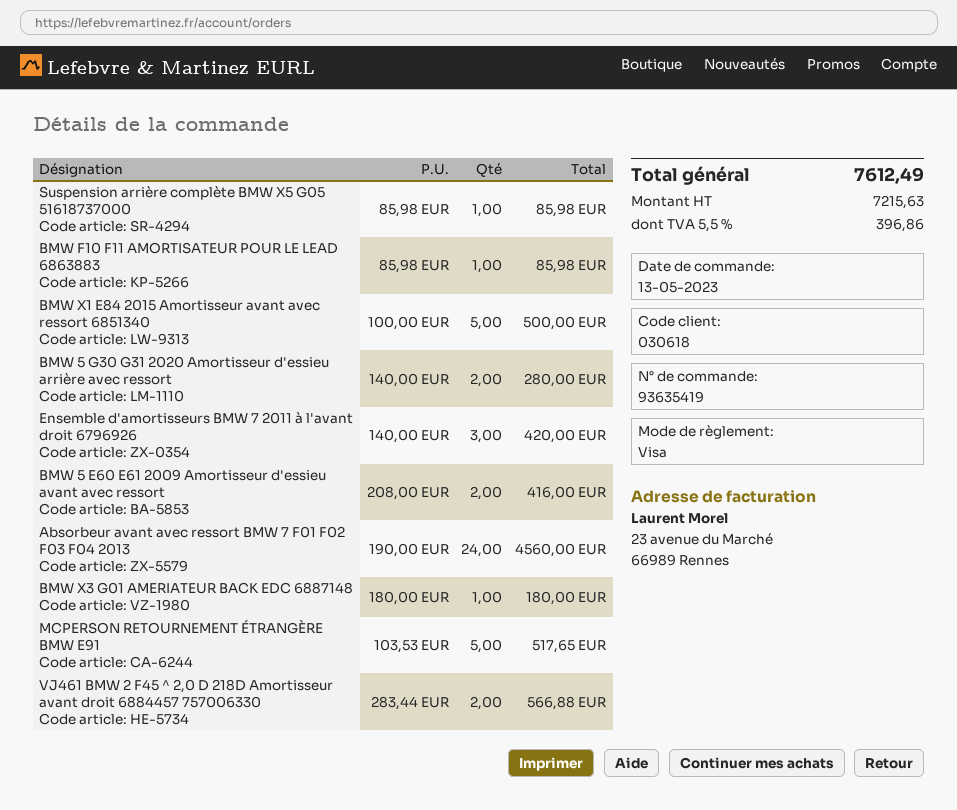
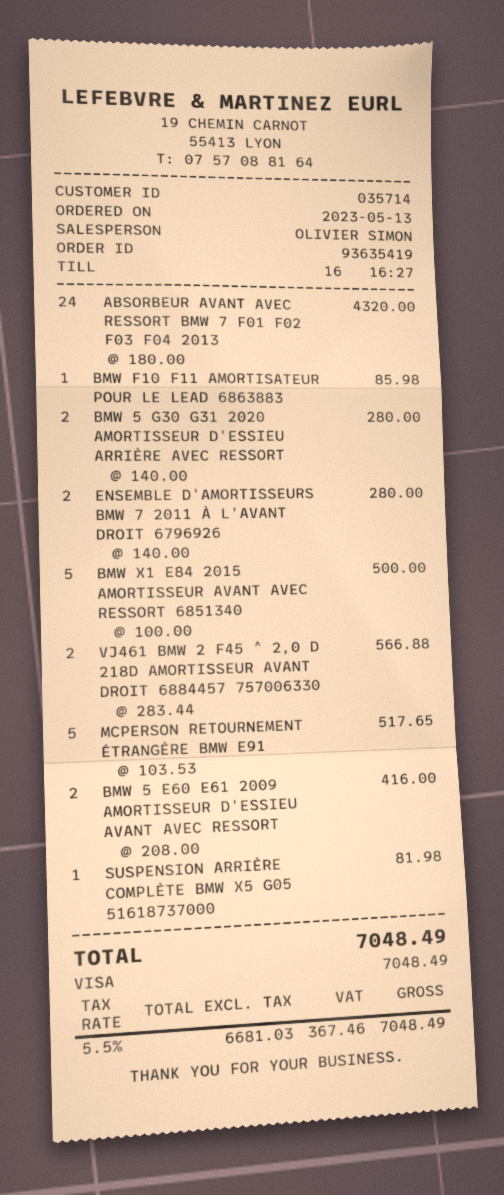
customer number: 030618 -> 035714
Suspension arrière complète BMW X5 G05 51618737000: 1 x 85.98 = 85.98 -> 1 x 81.98 = 81.98
Ensemble d'amortisseurs BMW 7 2011 à l'avant droit 6796926: 3 x 140.00 = 420.00 -> 2 x 140.00 = 280.00
Absorbeur avant avec ressort BMW 7 F01 F02 F03 F04 2013: 24 x 190.00 = 4560.00 -> 24 x 180.00 = 4320.00
BMW X3 G01 AMERIATEUR BACK EDC 6887148: 1 x 180.00 = 180.00 -> none
net: 7215.63 -> 6681.03
tax: 5.5% = 396.86 -> 5.5% = 367.46
total: 7612.49 -> 7048.49

